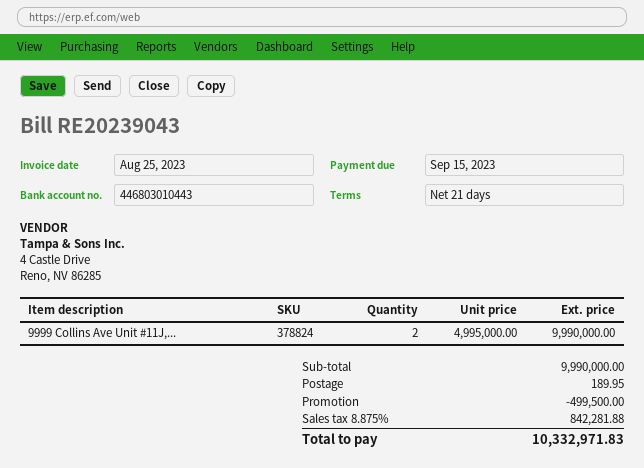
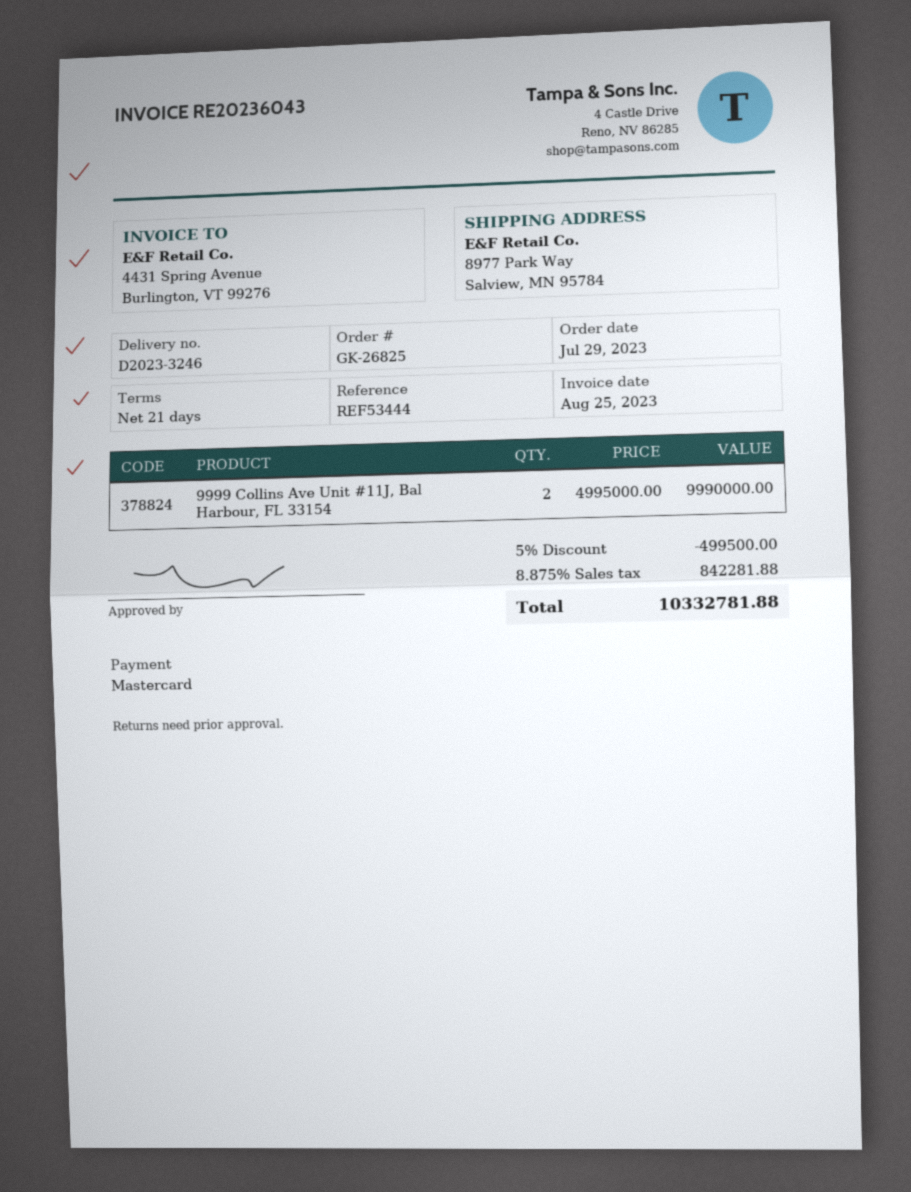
invoice number: RE20239043 -> RE20236043
shipping: 189.95 -> none
total: 10332971.83 -> 10332781.88

